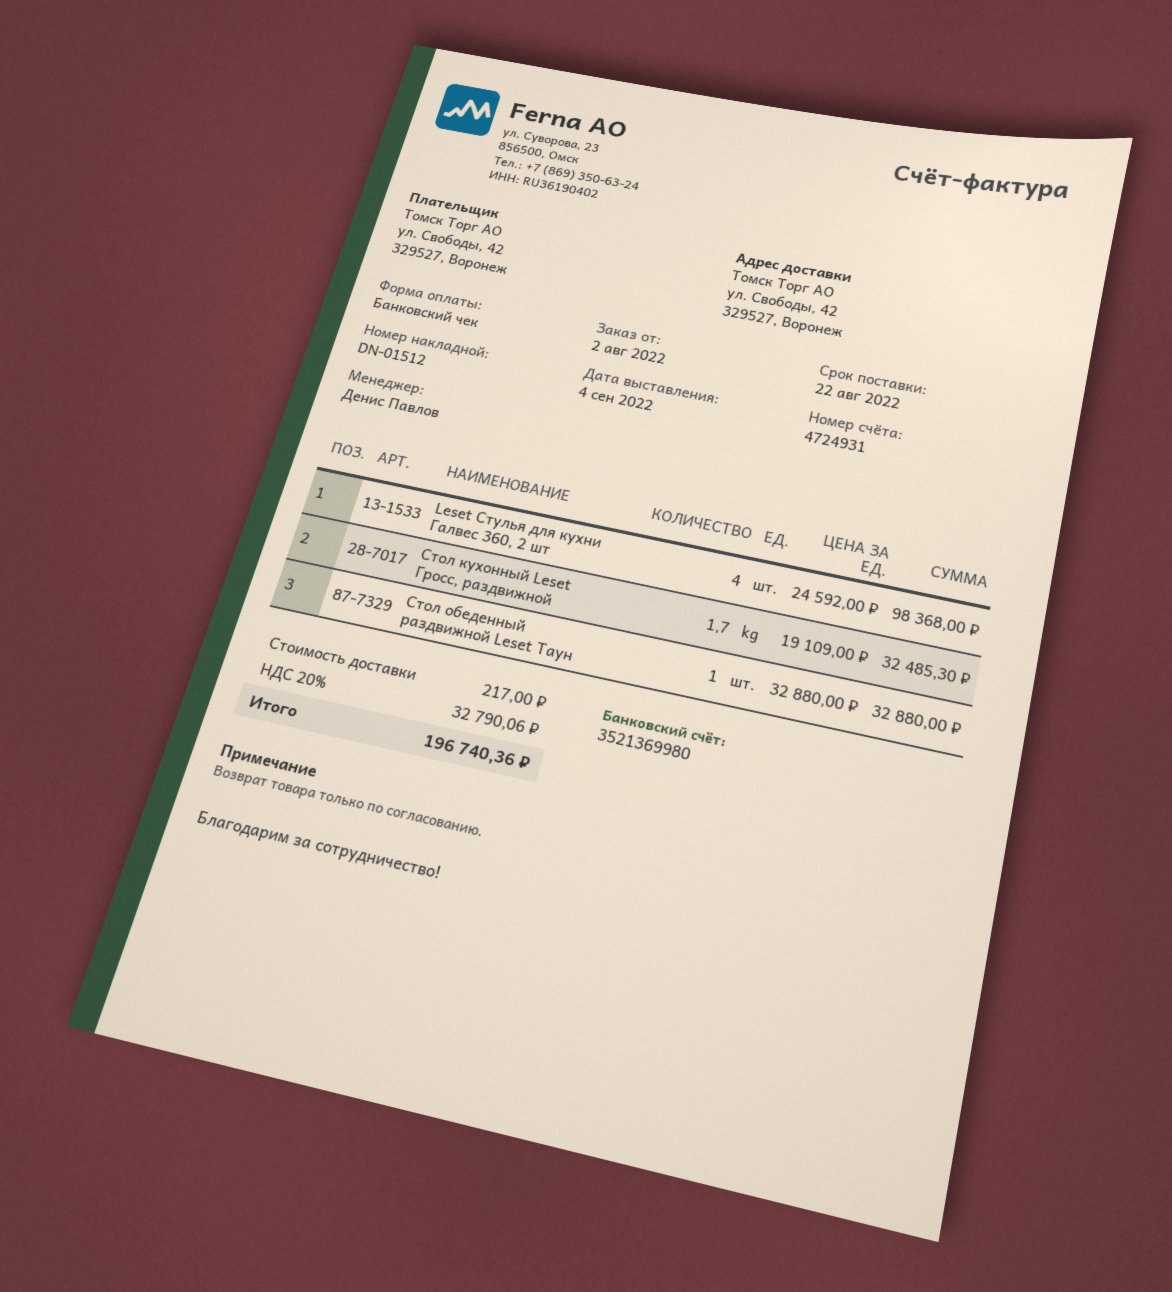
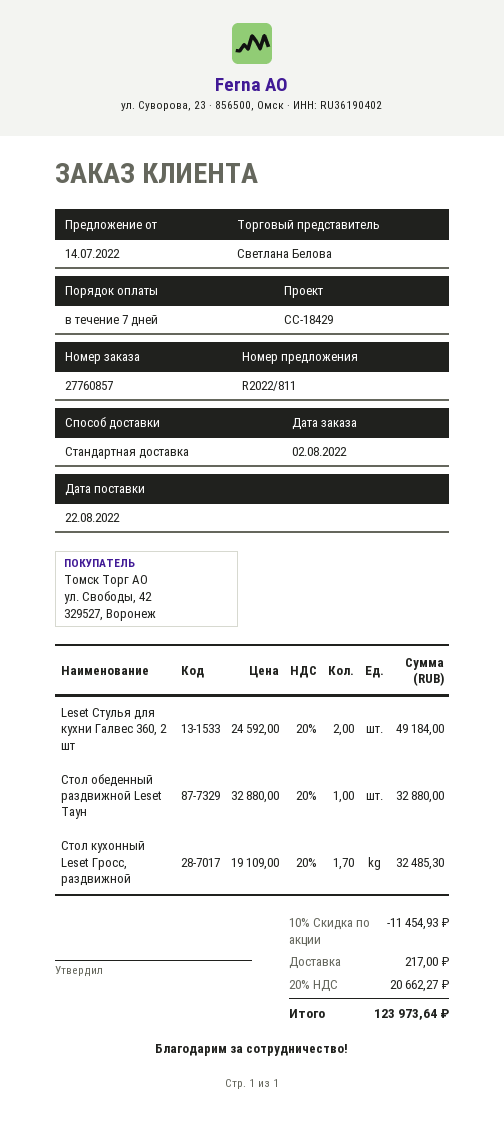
sales rep: Денис Павлов -> Светлана Белова
Leset Стулья для кухни Галвес 360, 2 шт: 4 x 24592.00 = 98368.00 -> 2 x 24592.00 = 49184.00
discount: none -> 10% = 11454.93
tax: 20% = 32790.06 -> 20% = 20662.27
total: 196740.36 -> 123973.64

